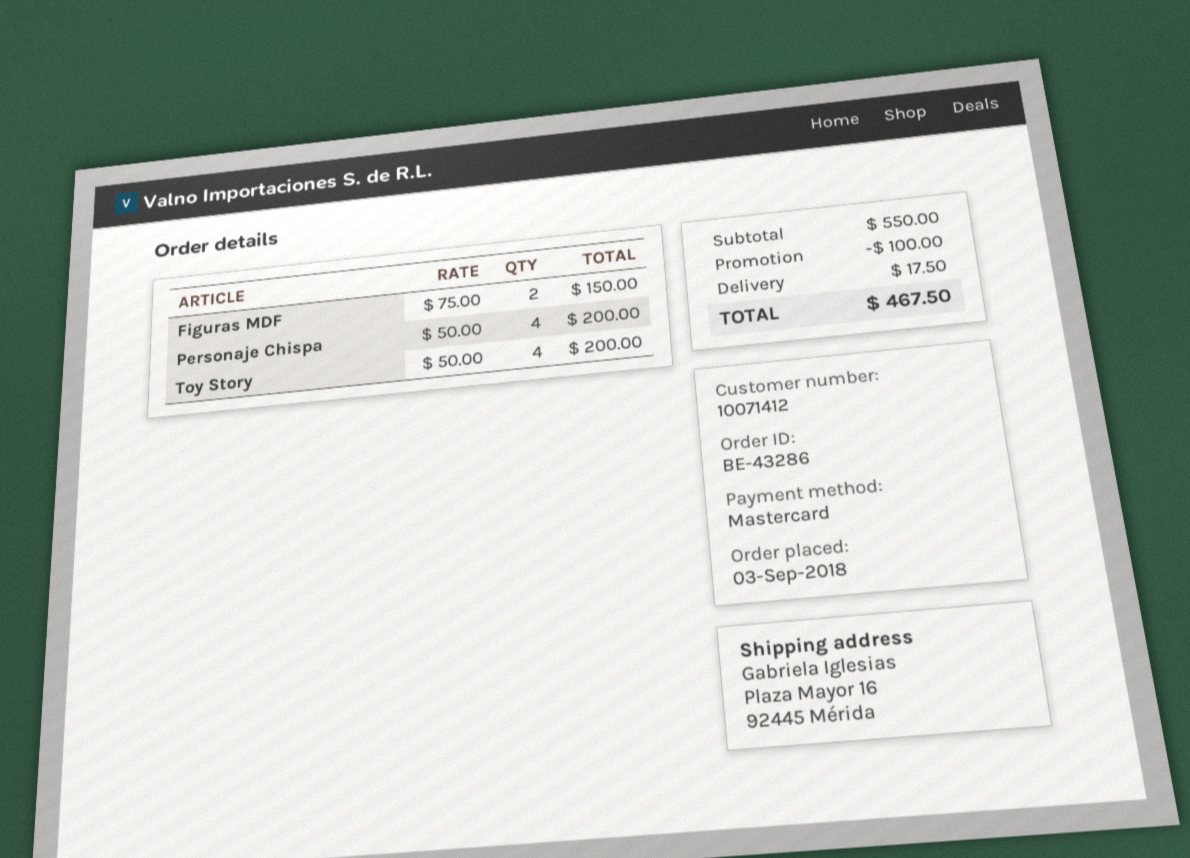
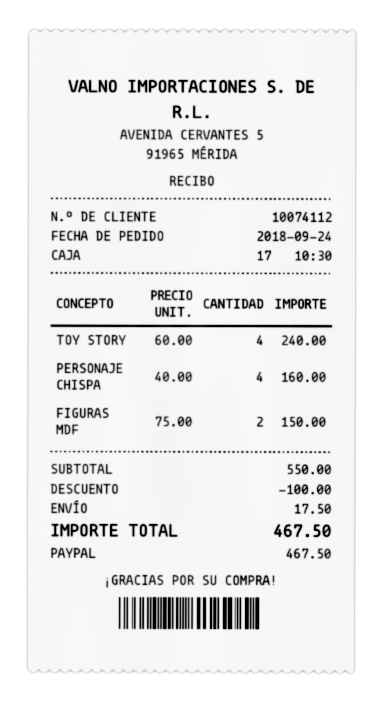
order date: 2018-09-03 -> 2018-09-24
customer number: 10071412 -> 10074112
payment method: Mastercard -> PayPal
Personaje Chispa: 4 x 50.00 = 200.00 -> 4 x 40.00 = 160.00
Toy Story: 4 x 50.00 = 200.00 -> 4 x 60.00 = 240.00

